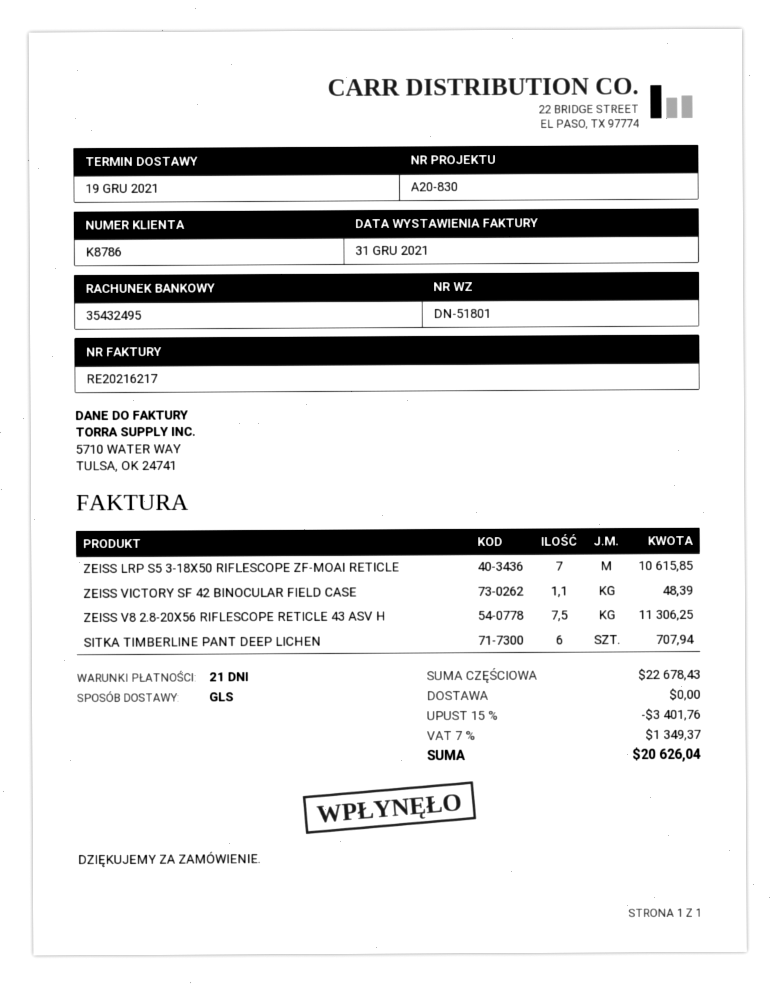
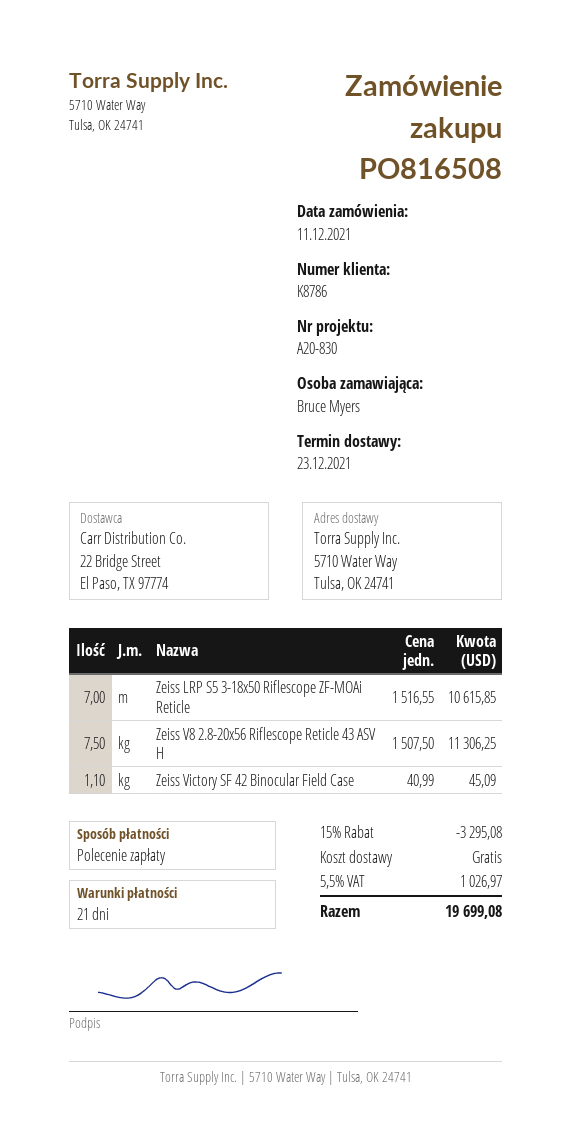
delivery date: 2021-12-19 -> 2021-12-23
ZEISS VICTORY SF 42 BINOCULAR FIELD CASE: 1.1 for 48.39 -> 1.1 for 45.09
SITKA TIMBERLINE PANT DEEP LICHEN: 6 for 707.94 -> none
discount: 15% = 3401.76 -> 15% = 3295.08
tax: 7% = 1349.37 -> 5.5% = 1026.97
total: 20626.04 -> 19699.08

